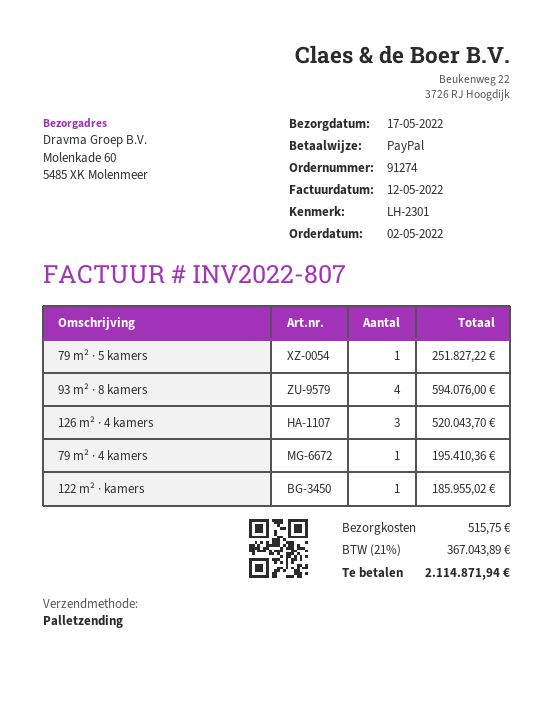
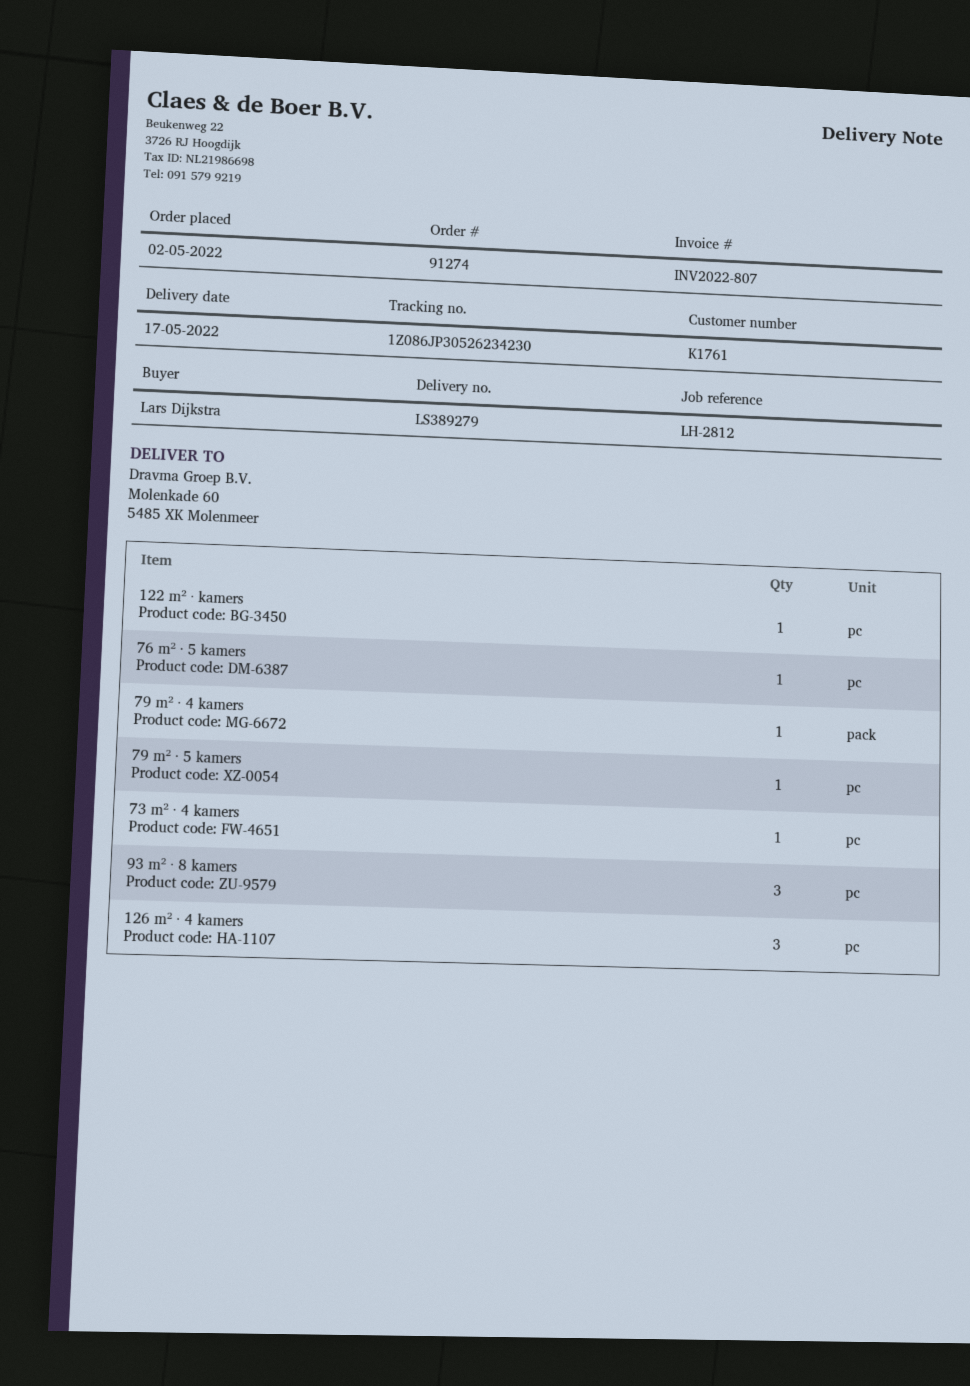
reference: LH-2301 -> LH-2812
93 m² · 8 kamers: 4 -> 3
76 m² · 5 kamers: none -> 1
73 m² · 4 kamers: none -> 1

